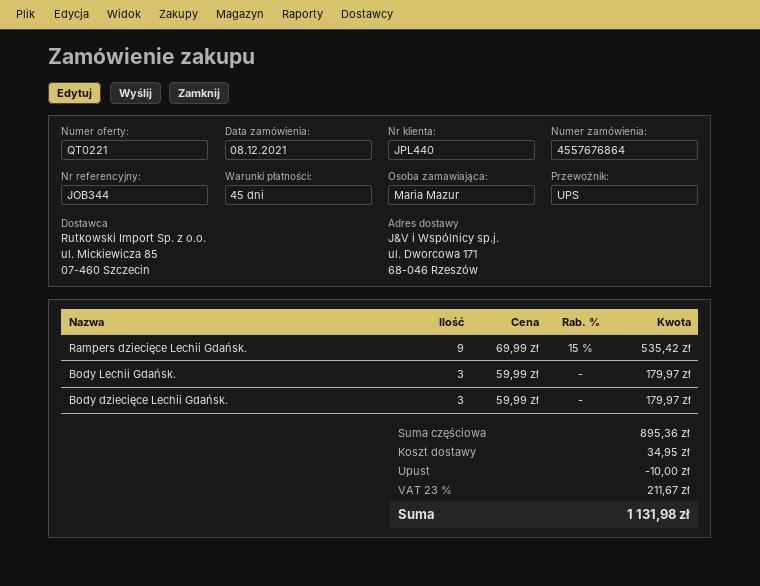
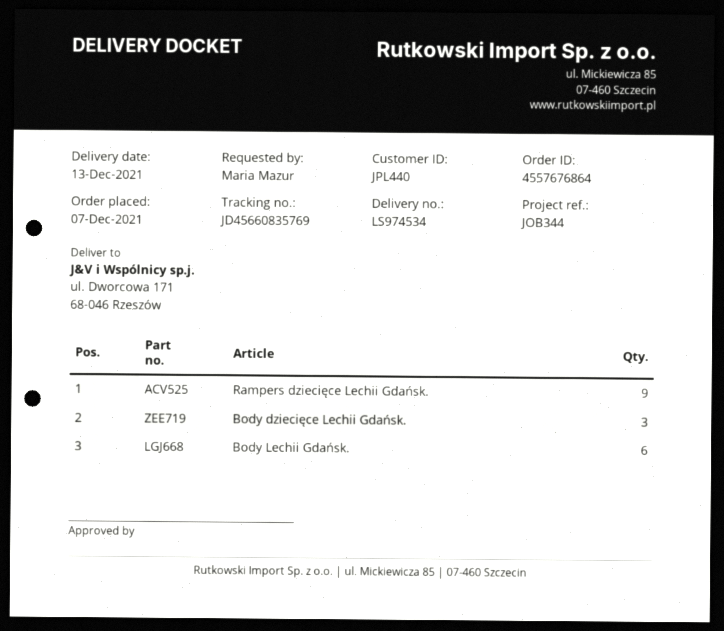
order date: 2021-12-08 -> 2021-12-07
Body Lechii Gdańsk.: 3 -> 6

